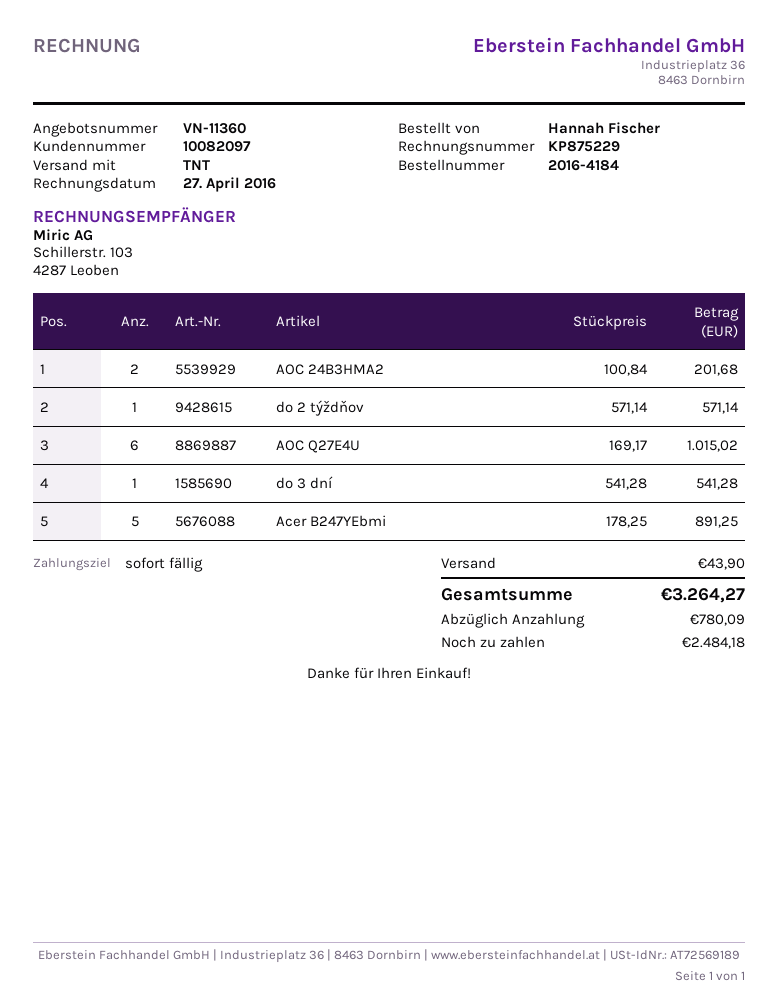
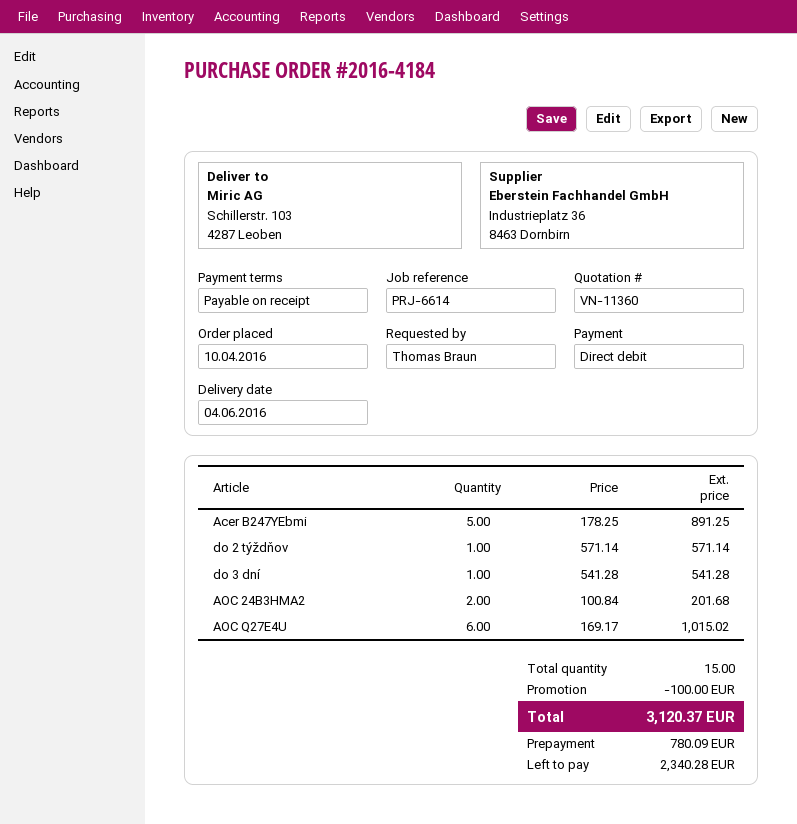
ordered by: Hannah Fischer -> Thomas Braun
discount: none -> 100.00
shipping: 43.90 -> none
total: 3264.27 -> 3120.37
balance: 2484.18 -> 2340.28

